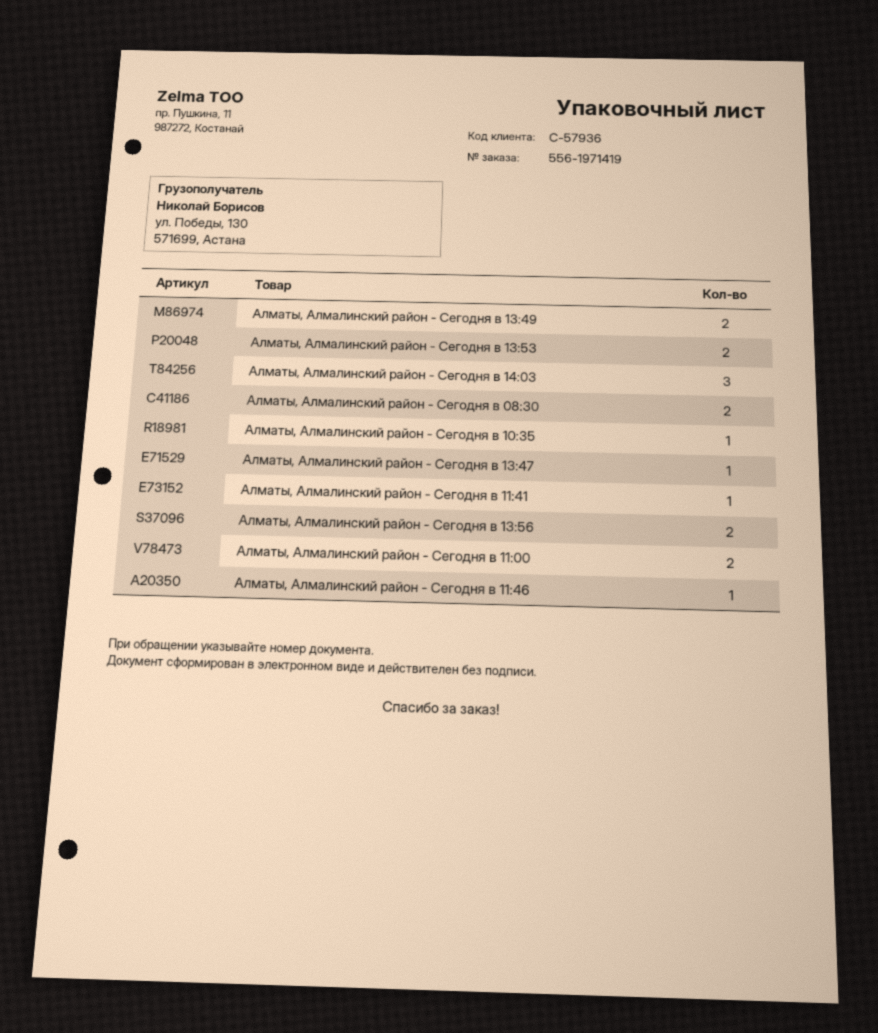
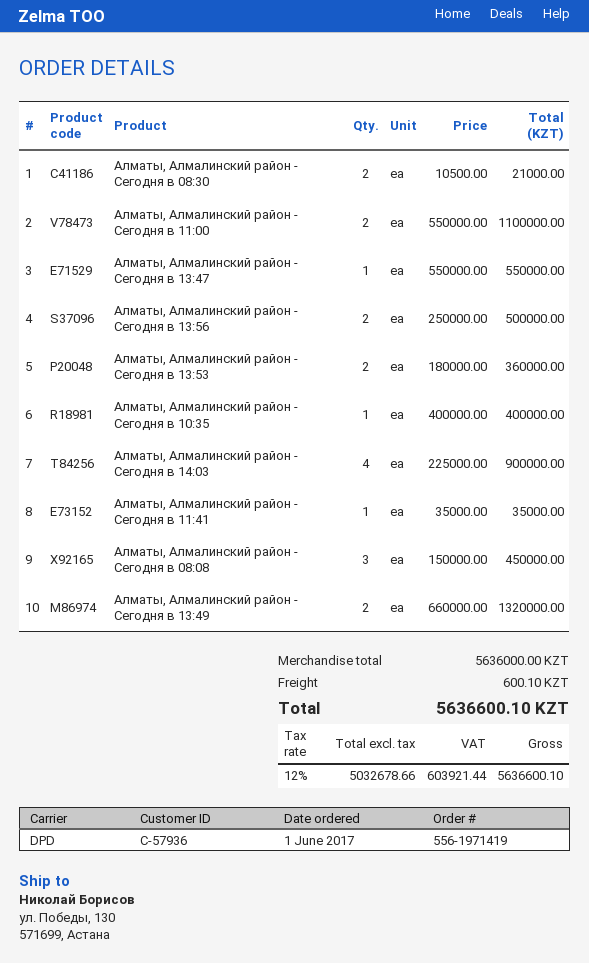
Алматы, Алмалинский район - Сегодня в 14:03: 3 -> 4
Алматы, Алмалинский район - Сегодня в 11:46: 1 -> none
Алматы, Алмалинский район - Сегодня в 08:08: none -> 3

